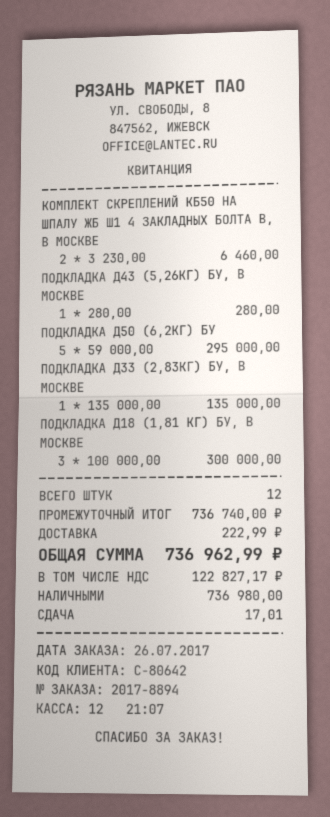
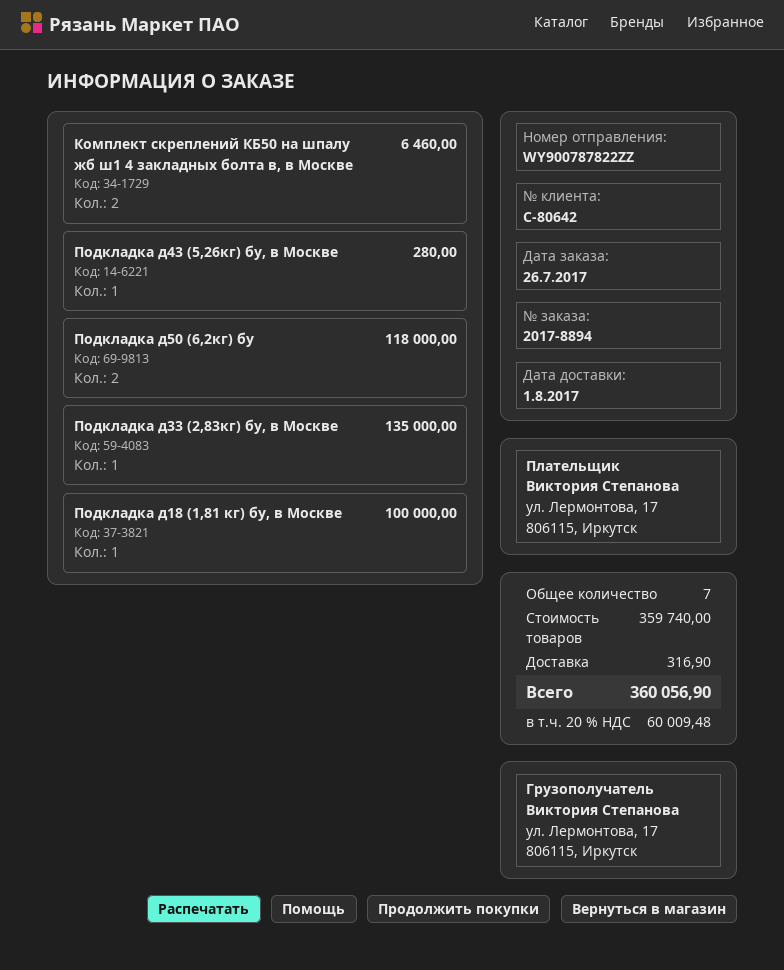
ПОДКЛAДКA Д50 (6,2КГ) БУ: 5 for 295000.00 -> 2 for 118000.00
ПОДКЛАДКА Д18 (1,81 КГ) БУ, В МОСКВЕ: 3 for 300000.00 -> 1 for 100000.00
total quantity: 12 -> 7
subtotal: 736740.00 -> 359740.00
shipping: 222.99 -> 316.90
tax: 122827.17 -> 60009.48
total: 736962.99 -> 360056.90

